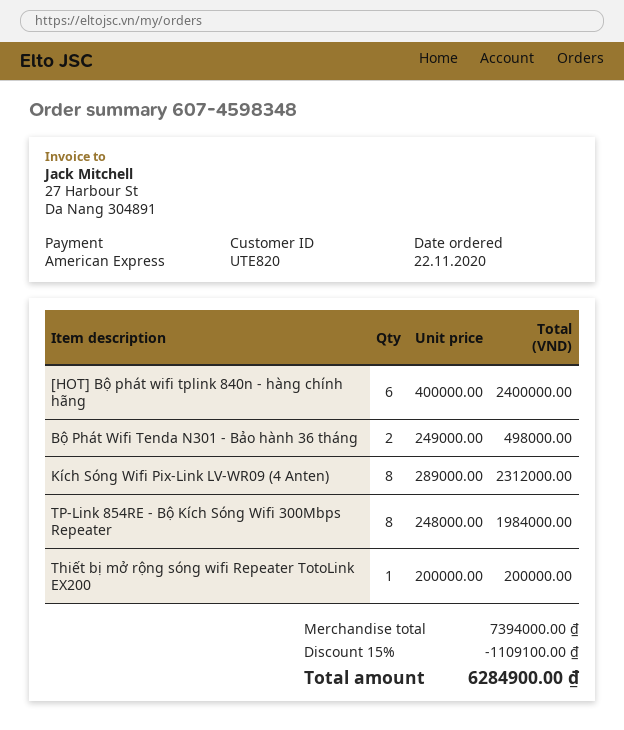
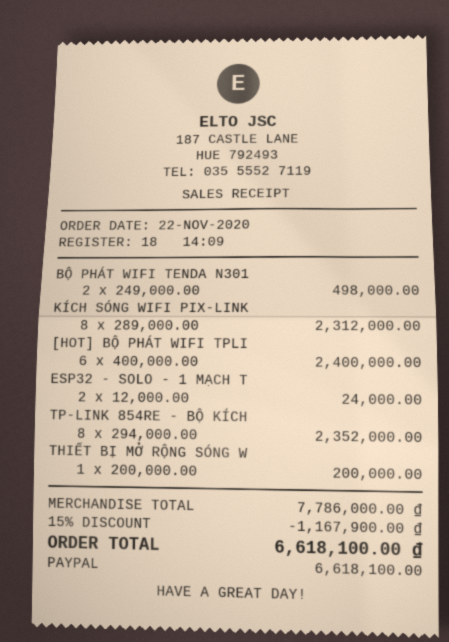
payment method: American Express -> PayPal
TP-Link 854RE - Bộ Kích Sóng Wifi 300Mbps Repeater: 8 x 248000.00 = 1984000.00 -> 8 x 294000.00 = 2352000.00
ESP32 - SOLO - 1 MẠCH T: none -> 2 x 12000.00 = 24000.00
subtotal: 7394000.00 -> 7786000.00
discount: 15% = 1109100.00 -> 15% = 1167900.00
total: 6284900.00 -> 6618100.00

